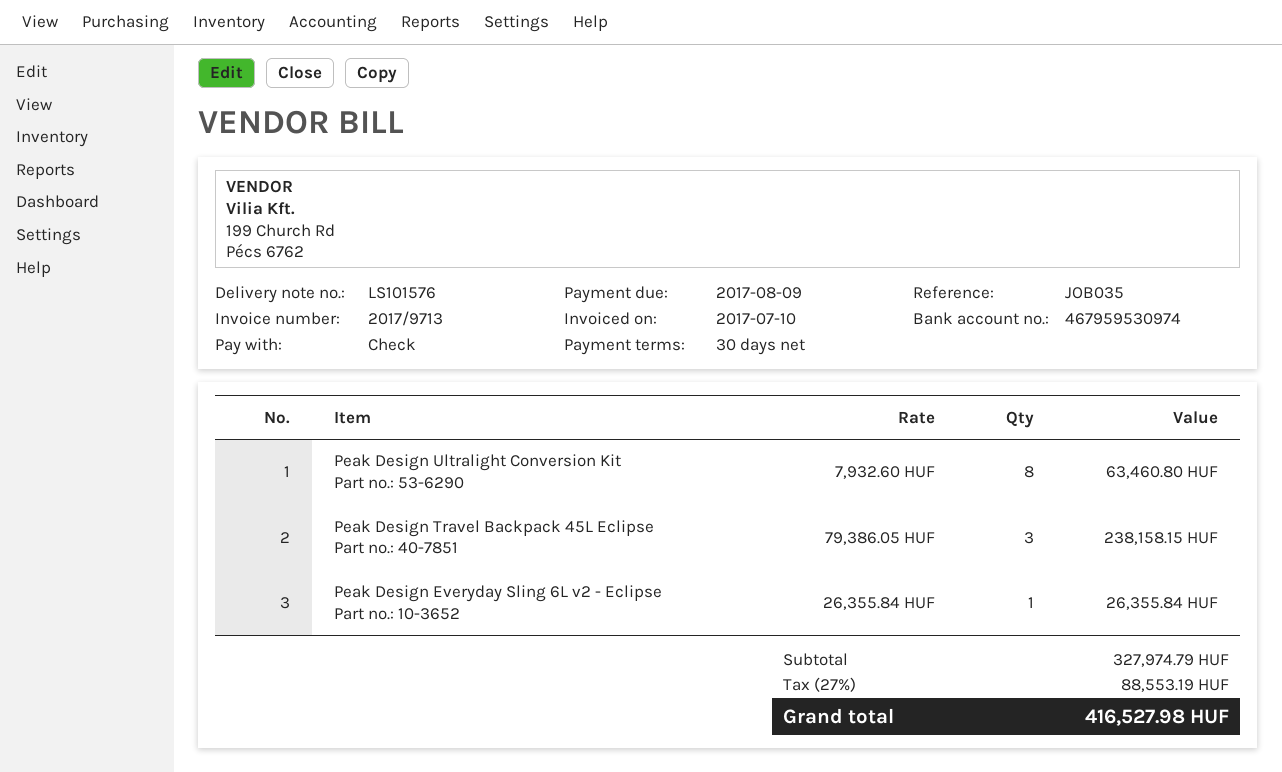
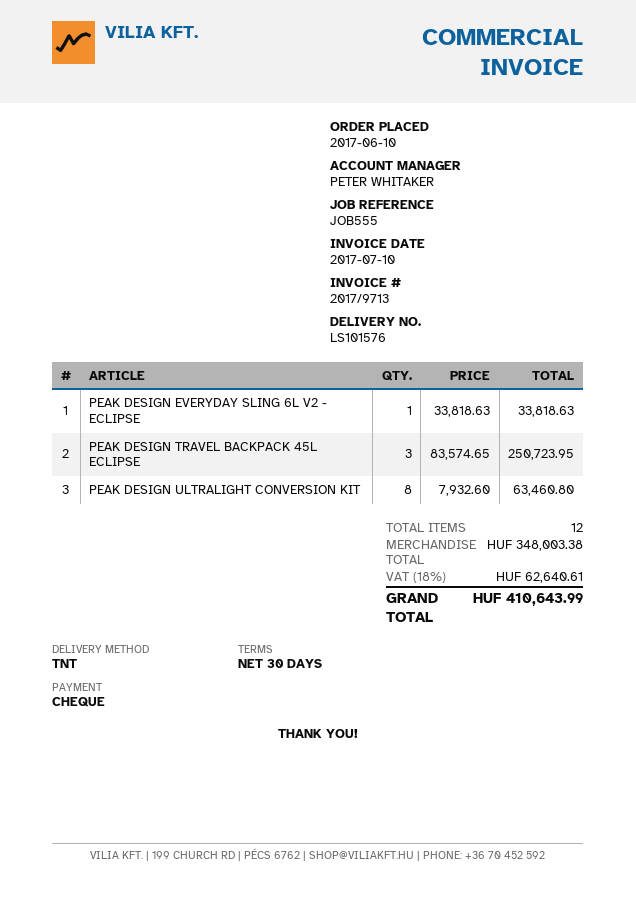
reference: JOB035 -> JOB555
Peak Design Travel Backpack 45L Eclipse: 3 x 79386.05 = 238158.15 -> 3 x 83574.65 = 250723.95
Peak Design Everyday Sling 6L v2 - Eclipse: 1 x 26355.84 = 26355.84 -> 1 x 33818.63 = 33818.63
subtotal: 327974.79 -> 348003.38
tax: 27% = 88553.19 -> 18% = 62640.61
total: 416527.98 -> 410643.99

